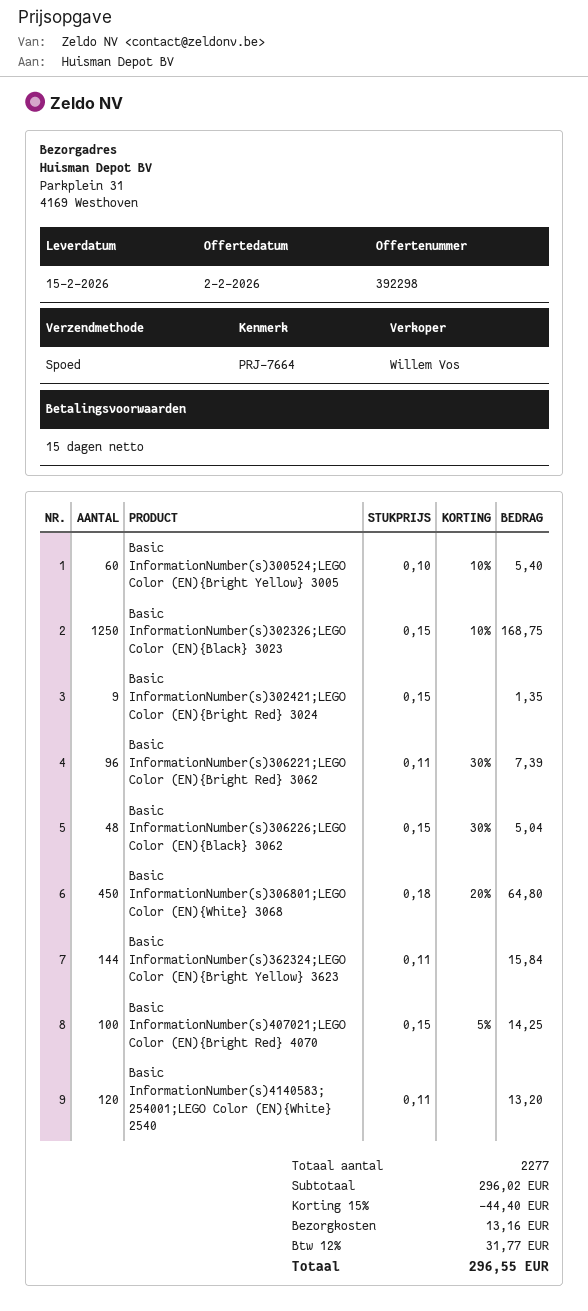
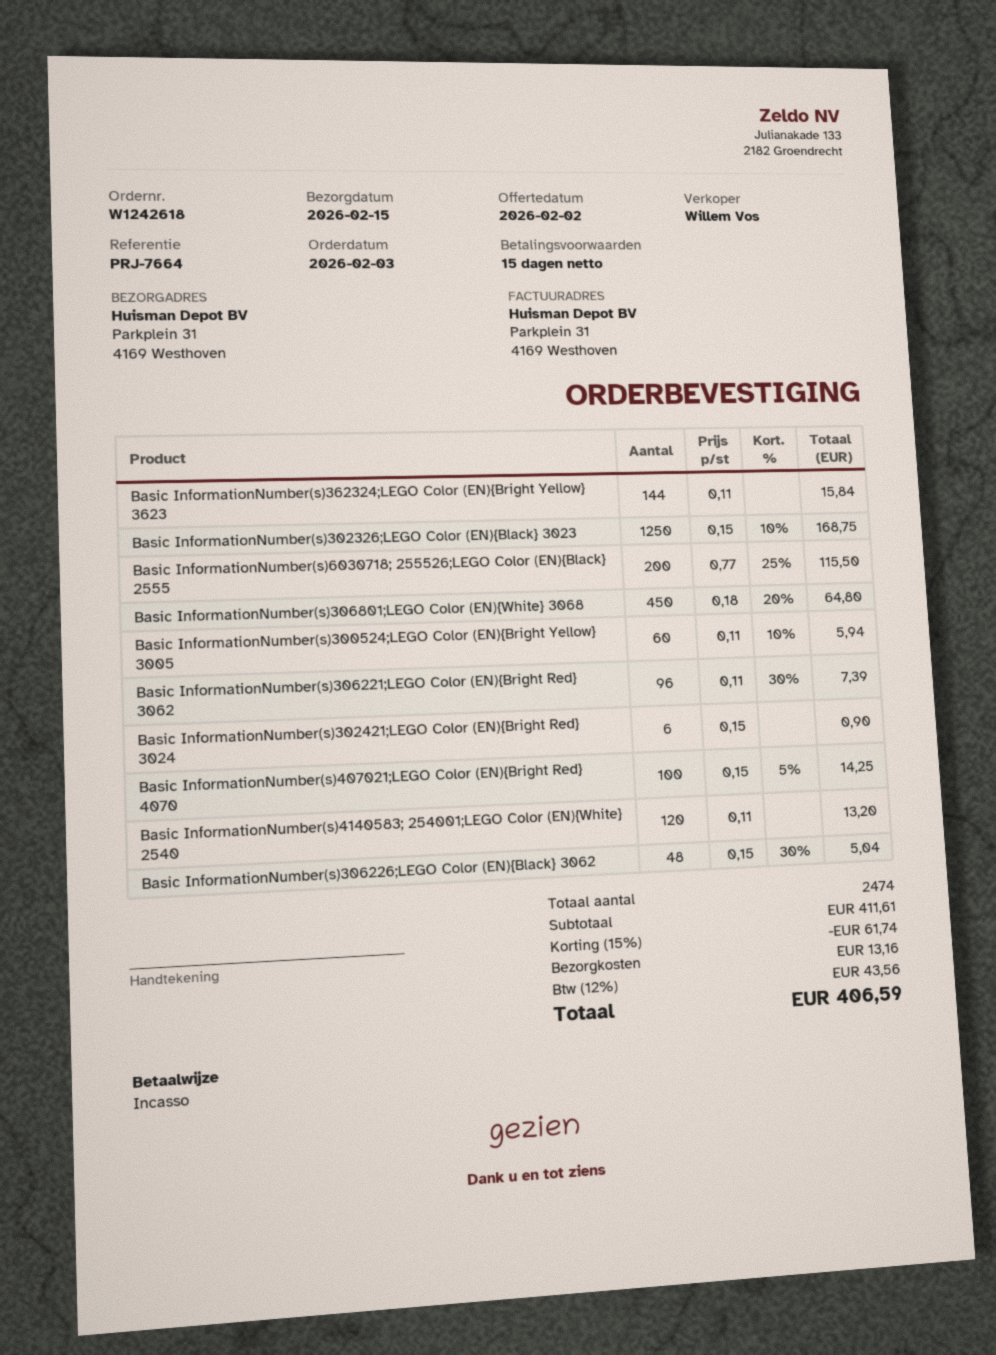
Basic InformationNumber(s)300524;LEGO Color (EN){Bright Yellow} 3005: 60 x 0.10 - 10% = 5.40 -> 60 x 0.11 - 10% = 5.94
Basic InformationNumber(s)302421;LEGO Color (EN){Bright Red} 3024: 9 x 0.15 = 1.35 -> 6 x 0.15 = 0.90
Basic InformationNumber(s)6030718; 255526;LEGO Color (EN){Black} 2555: none -> 200 x 0.77 - 25% = 115.50
total quantity: 2277 -> 2474
subtotal: 296.02 -> 411.61
discount: 15% = 44.40 -> 15% = 61.74
tax: 12% = 31.77 -> 12% = 43.56
total: 296.55 -> 406.59

